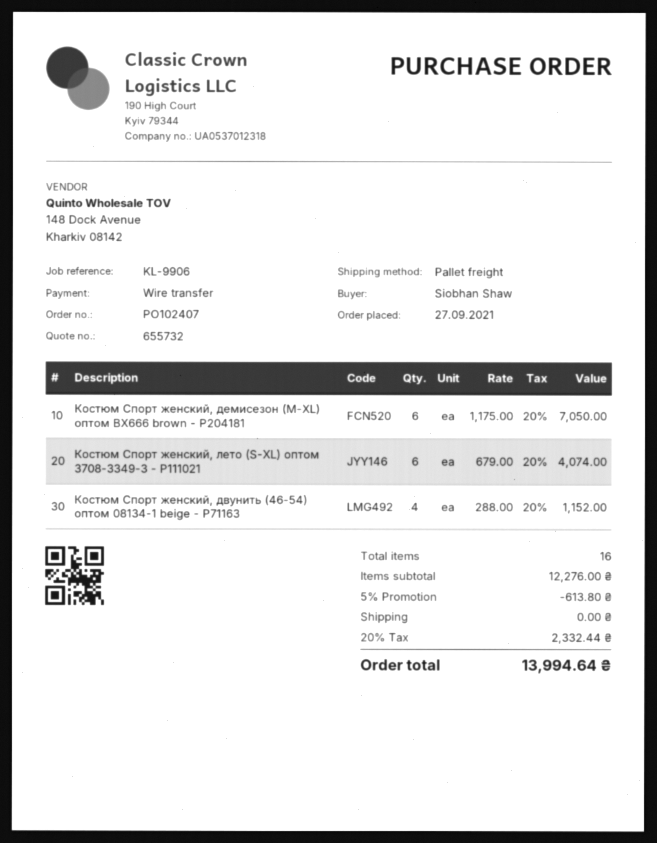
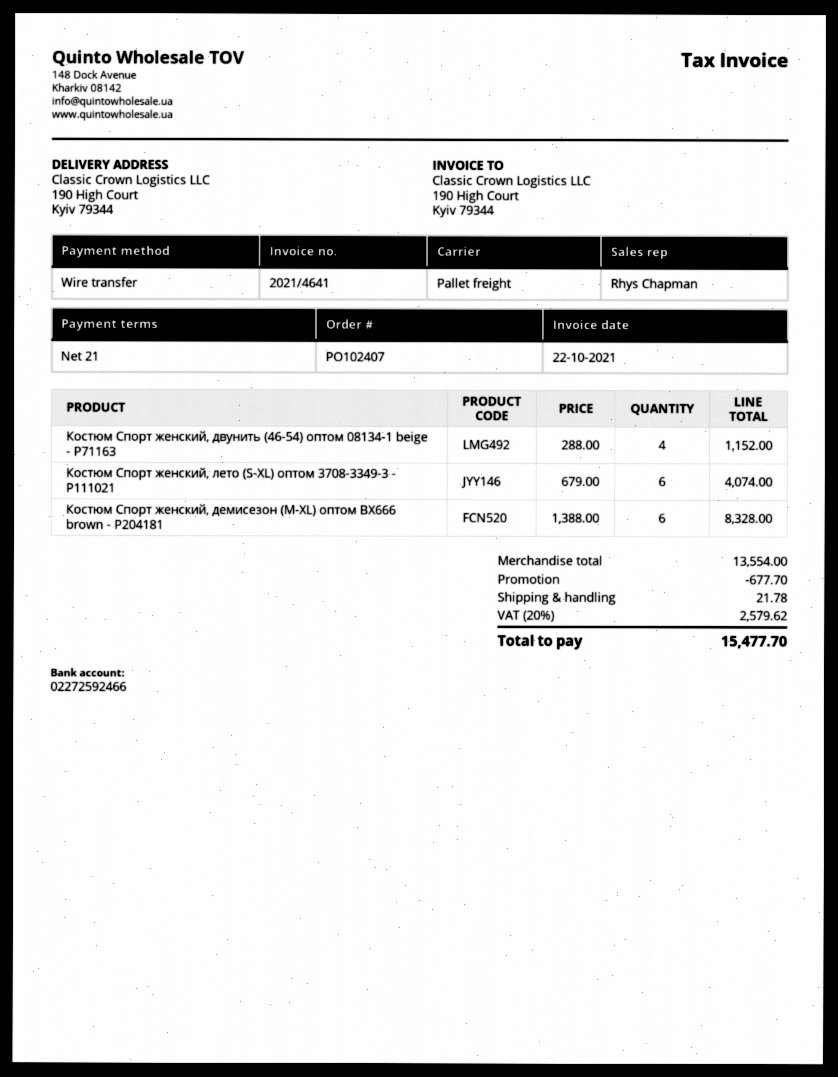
Костюм Спорт женский, демисезон (M-XL) оптом BX666 brown - P204181: 6 x 1175.00 = 7050.00 -> 6 x 1388.00 = 8328.00
subtotal: 12276.00 -> 13554.00
discount: 613.80 -> 677.70
shipping: 0.00 -> 21.78
tax: 20% = 2332.44 -> 20% = 2579.62
total: 13994.64 -> 15477.70

